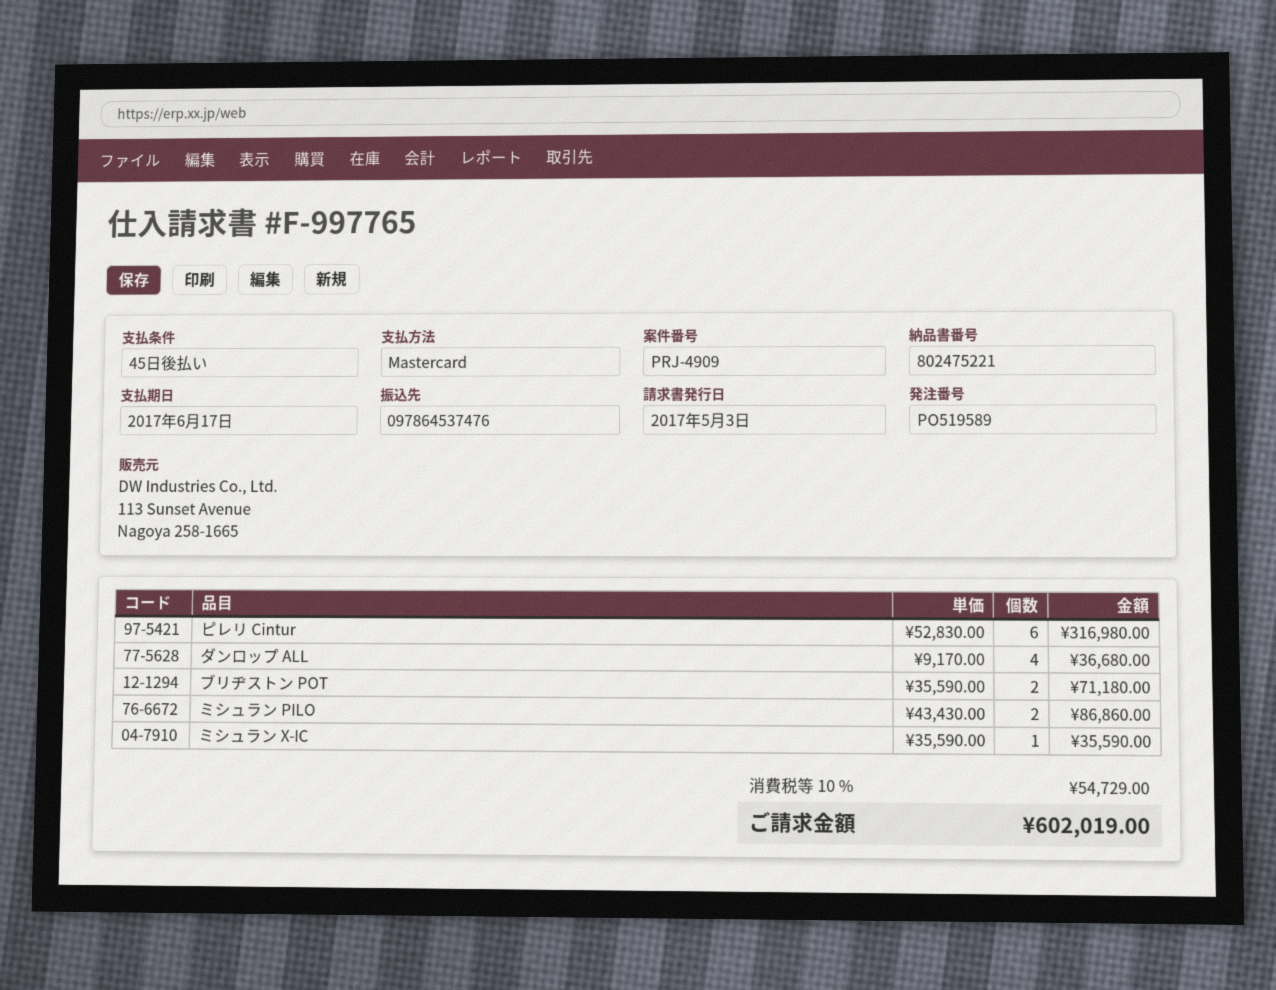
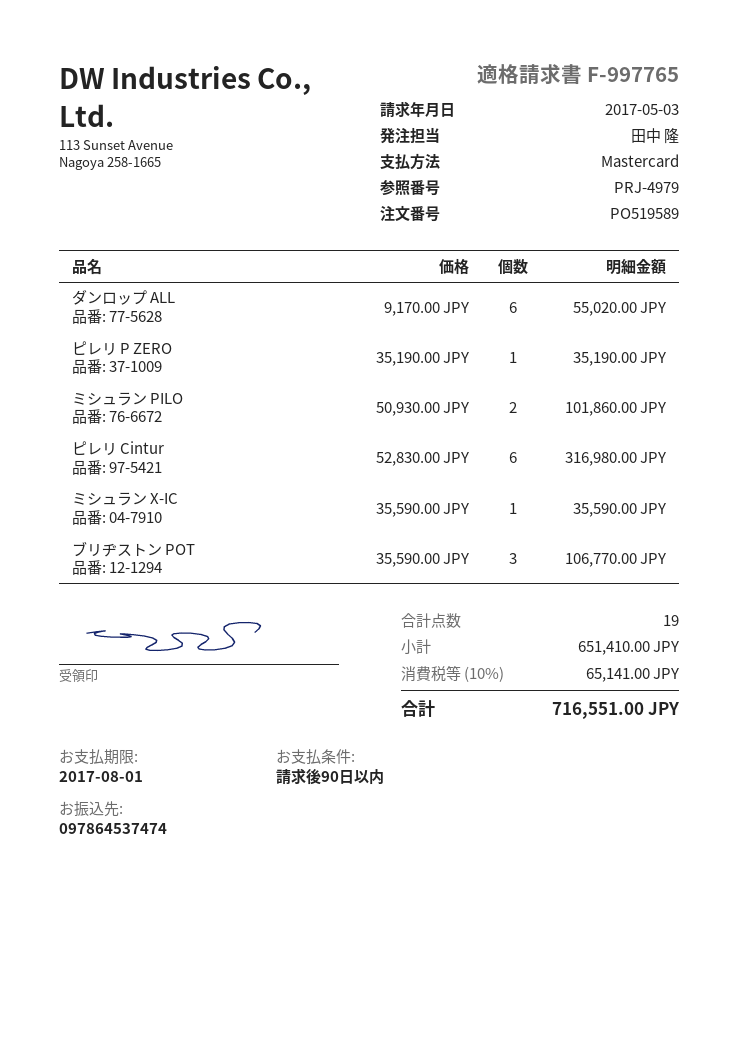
payment terms: 45 days -> 90 days
due date: 2017-06-17 -> 2017-08-01
reference: PRJ-4909 -> PRJ-4979
bank account: 097864537476 -> 097864537474
ダンロップ ALL: 4 x 9170.00 = 36680.00 -> 6 x 9170.00 = 55020.00
ブリヂストン POT: 2 x 35590.00 = 71180.00 -> 3 x 35590.00 = 106770.00
ミシュラン PILO: 2 x 43430.00 = 86860.00 -> 2 x 50930.00 = 101860.00
ピレリ P ZERO: none -> 1 x 35190.00 = 35190.00
tax: 10% = 54729.00 -> 10% = 65141.00
total: 602019.00 -> 716551.00

